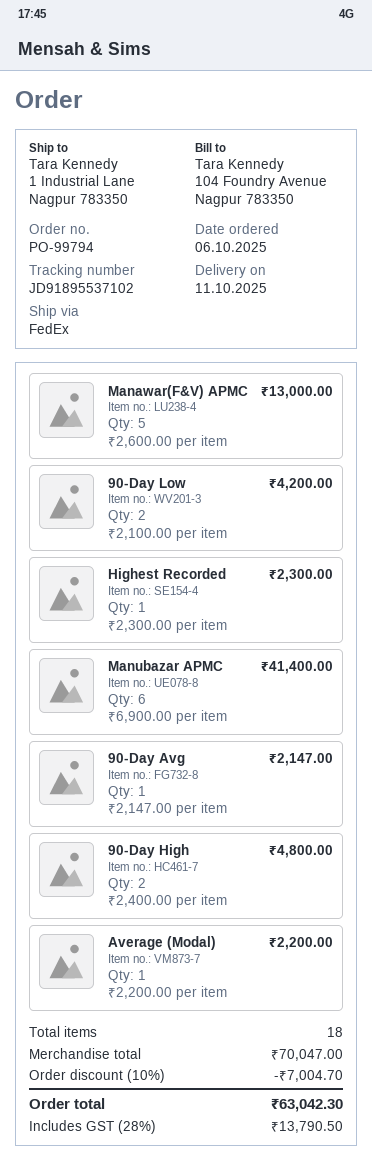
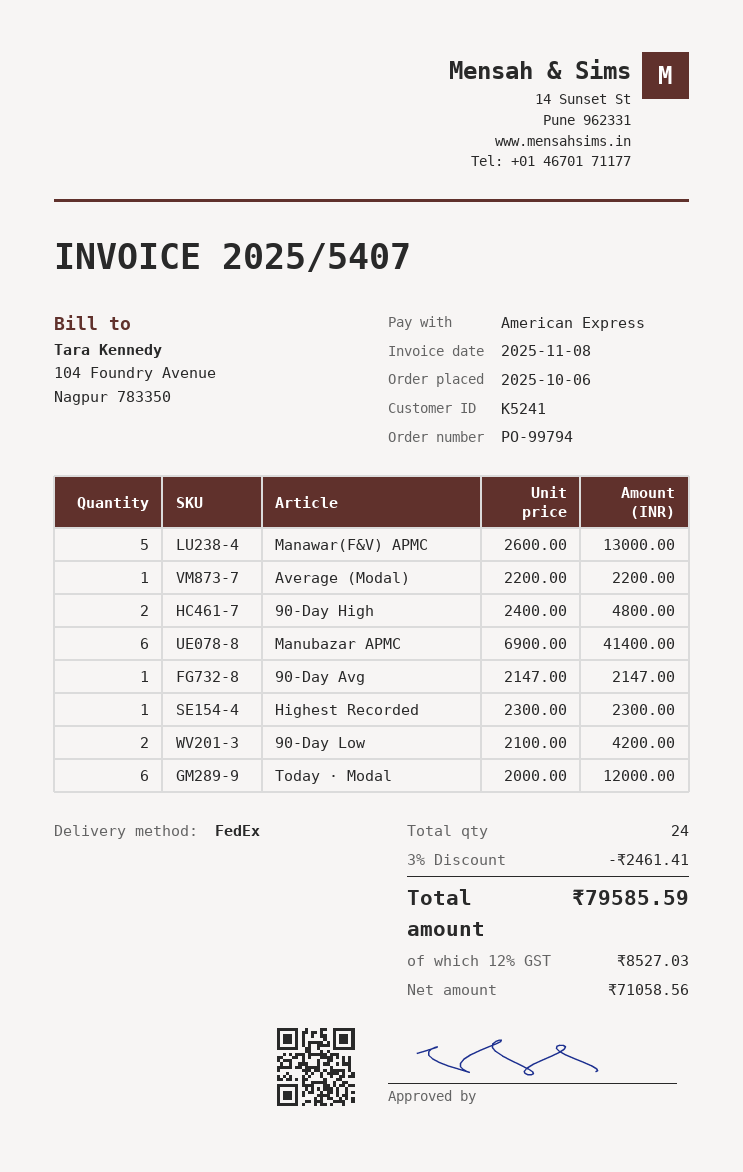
Today · Modal: none -> 6 x 2000.00 = 12000.00
total quantity: 18 -> 24
discount: 10% = 7004.70 -> 3% = 2461.41
tax: 28% = 13790.50 -> 12% = 8527.03
total: 63042.30 -> 79585.59

